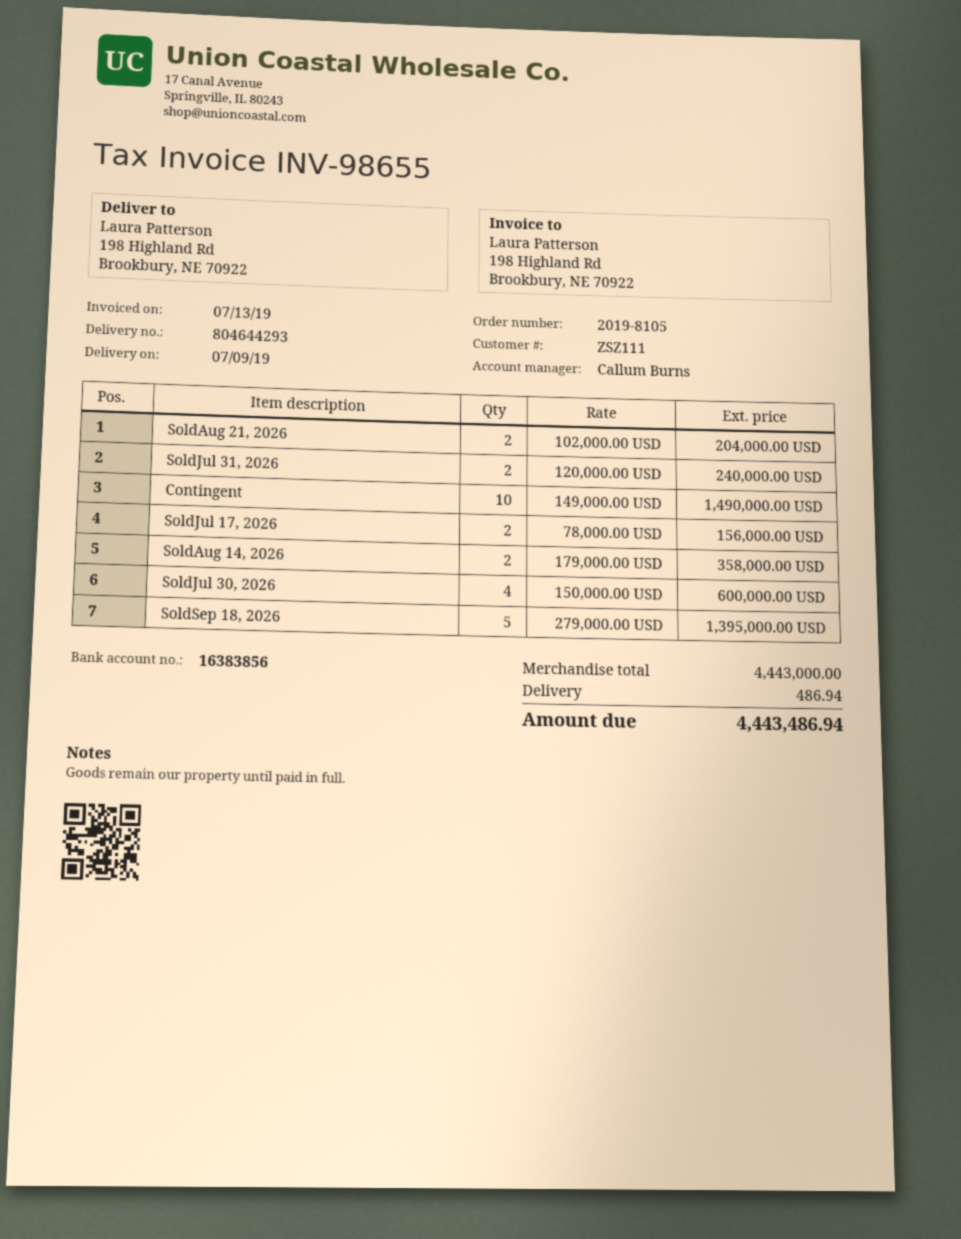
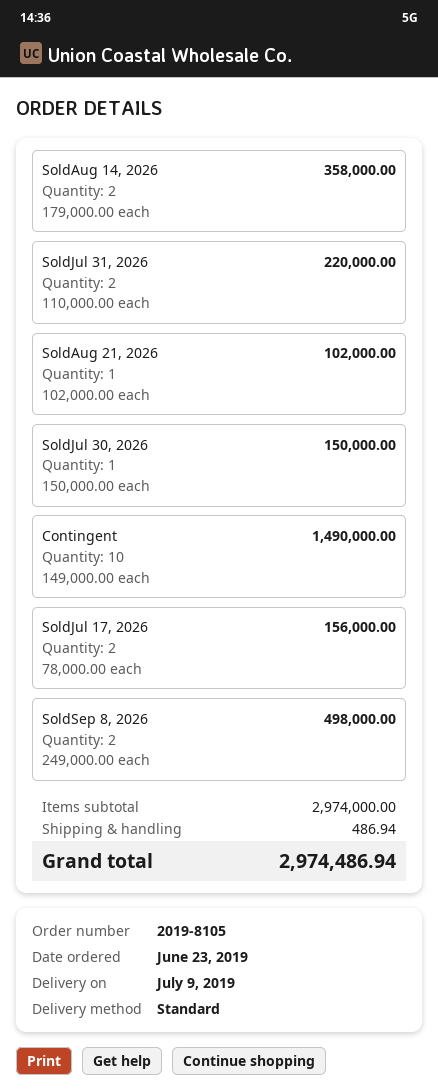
SoldAug 21, 2026: 2 x 102000.00 = 204000.00 -> 1 x 102000.00 = 102000.00
SoldJul 31, 2026: 2 x 120000.00 = 240000.00 -> 2 x 110000.00 = 220000.00
SoldJul 30, 2026: 4 x 150000.00 = 600000.00 -> 1 x 150000.00 = 150000.00
SoldSep 18, 2026: 5 x 279000.00 = 1395000.00 -> none
SoldSep 8, 2026: none -> 2 x 249000.00 = 498000.00
subtotal: 4443000.00 -> 2974000.00
total: 4443486.94 -> 2974486.94

